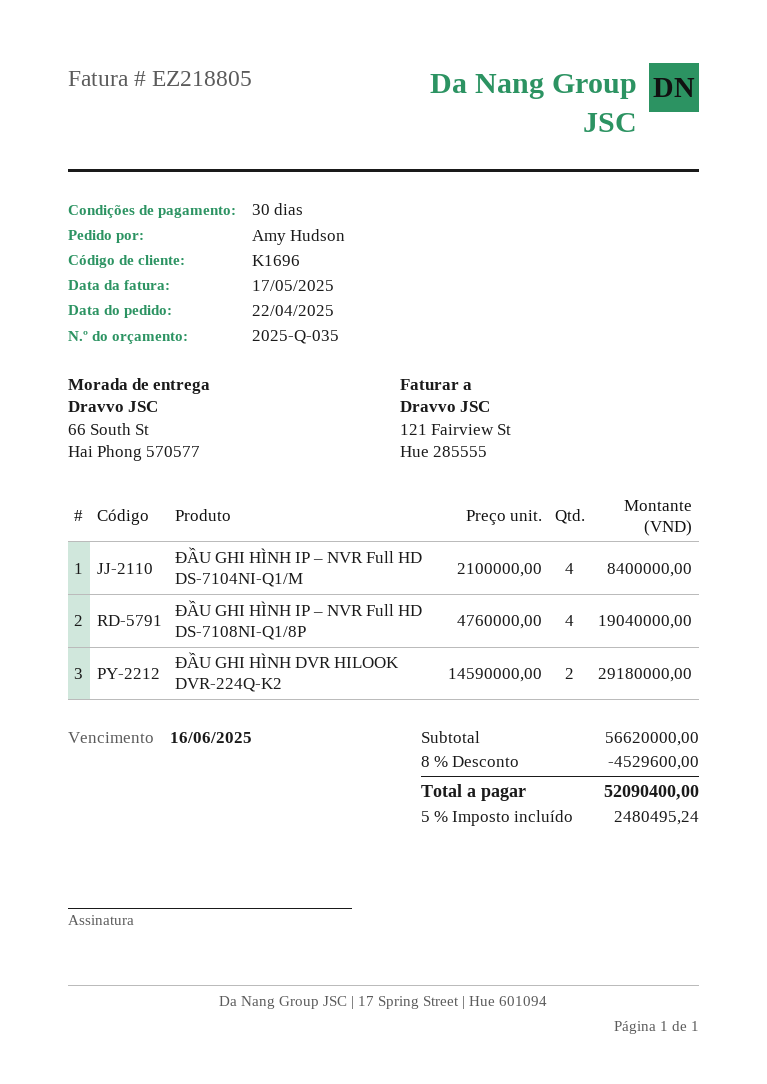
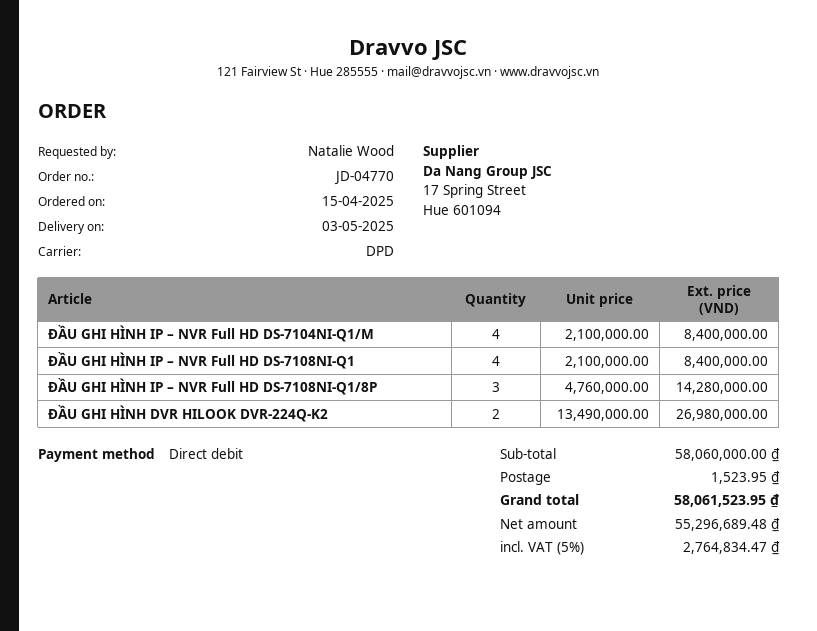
order date: 2025-04-22 -> 2025-04-15
ordered by: Amy Hudson -> Natalie Wood
ĐẦU GHI HÌNH IP – NVR Full HD DS-7108NI-Q1/8P: 4 x 4760000.00 = 19040000.00 -> 3 x 4760000.00 = 14280000.00
ĐẦU GHI HÌNH DVR HILOOK DVR-224Q-K2: 2 x 14590000.00 = 29180000.00 -> 2 x 13490000.00 = 26980000.00
ĐẦU GHI HÌNH IP – NVR Full HD DS-7108NI-Q1: none -> 4 x 2100000.00 = 8400000.00
subtotal: 56620000.00 -> 58060000.00
discount: 8% = 4529600.00 -> none
shipping: none -> 1523.95
tax: 5% = 2480495.24 -> 5% = 2764834.47
total: 52090400.00 -> 58061523.95

